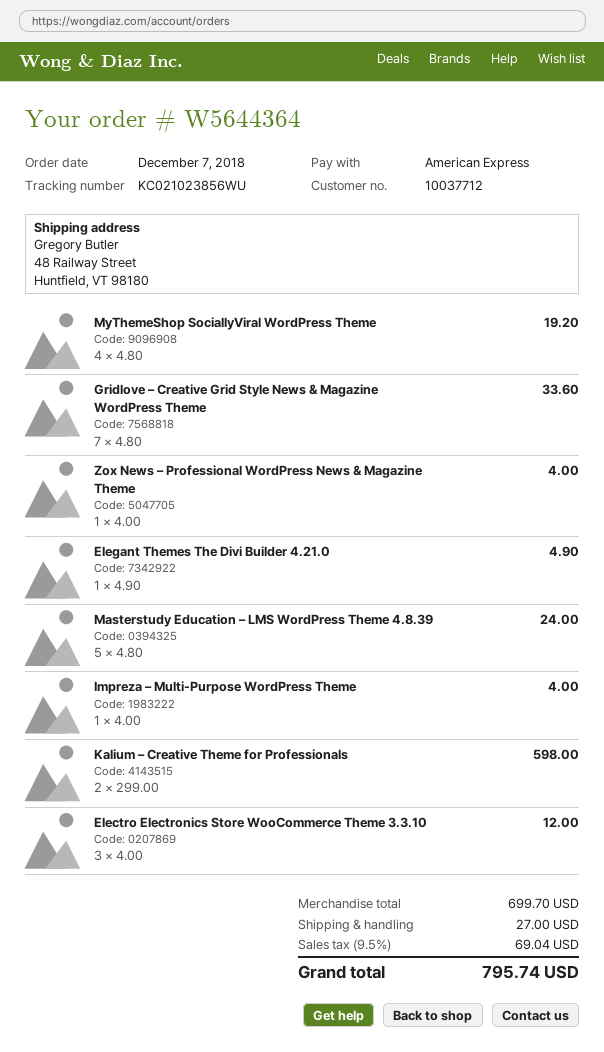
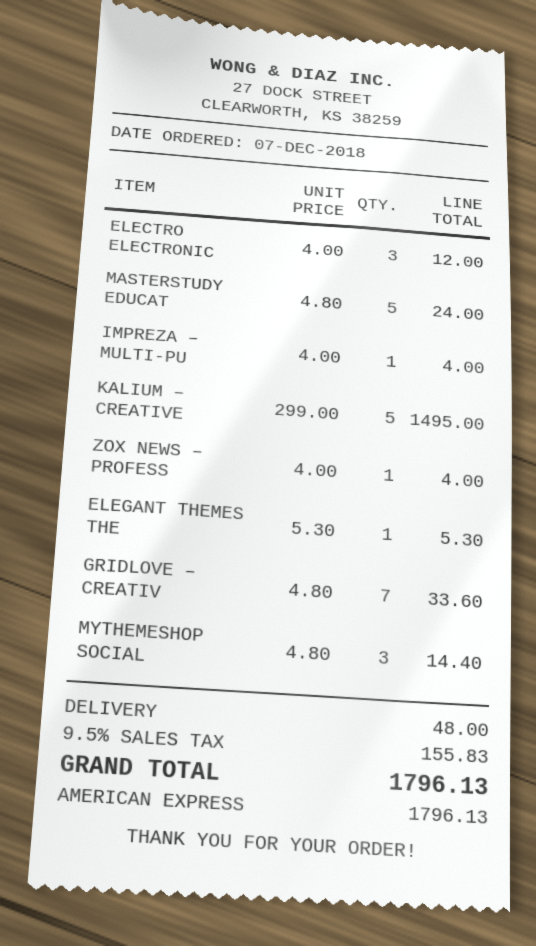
MyThemeShop SociallyViral WordPress Theme: 4 x 4.80 = 19.20 -> 3 x 4.80 = 14.40
Elegant Themes The Divi Builder 4.21.0: 1 x 4.90 = 4.90 -> 1 x 5.30 = 5.30
Kalium – Creative Theme for Professionals: 2 x 299.00 = 598.00 -> 5 x 299.00 = 1495.00
shipping: 27.00 -> 48.00
tax: 9.5% = 69.04 -> 9.5% = 155.83
total: 795.74 -> 1796.13

